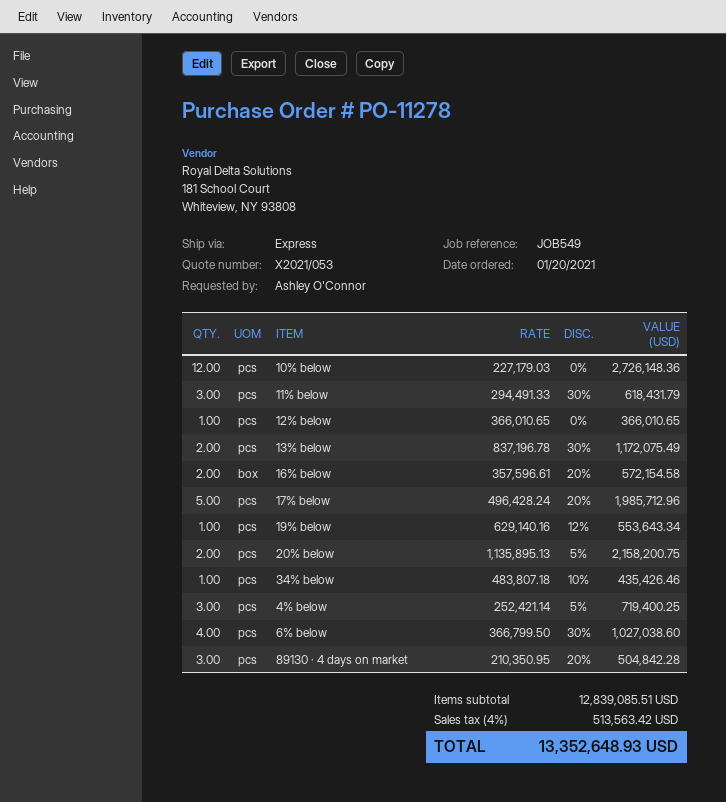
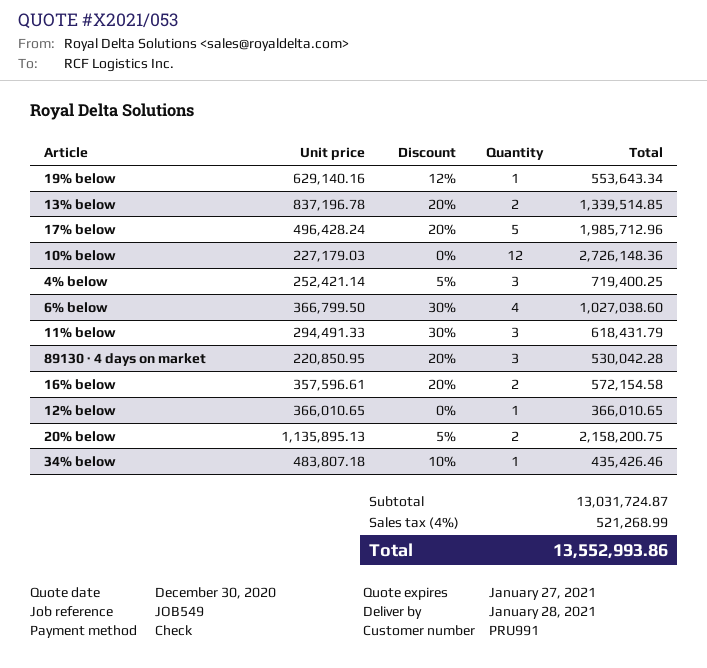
13% below: 2 x 837196.78 - 30% = 1172075.49 -> 2 x 837196.78 - 20% = 1339514.85
89130 · 4 days on market: 3 x 210350.95 - 20% = 504842.28 -> 3 x 220850.95 - 20% = 530042.28
subtotal: 12839085.51 -> 13031724.87
tax: 4% = 513563.42 -> 4% = 521268.99
total: 13352648.93 -> 13552993.86

